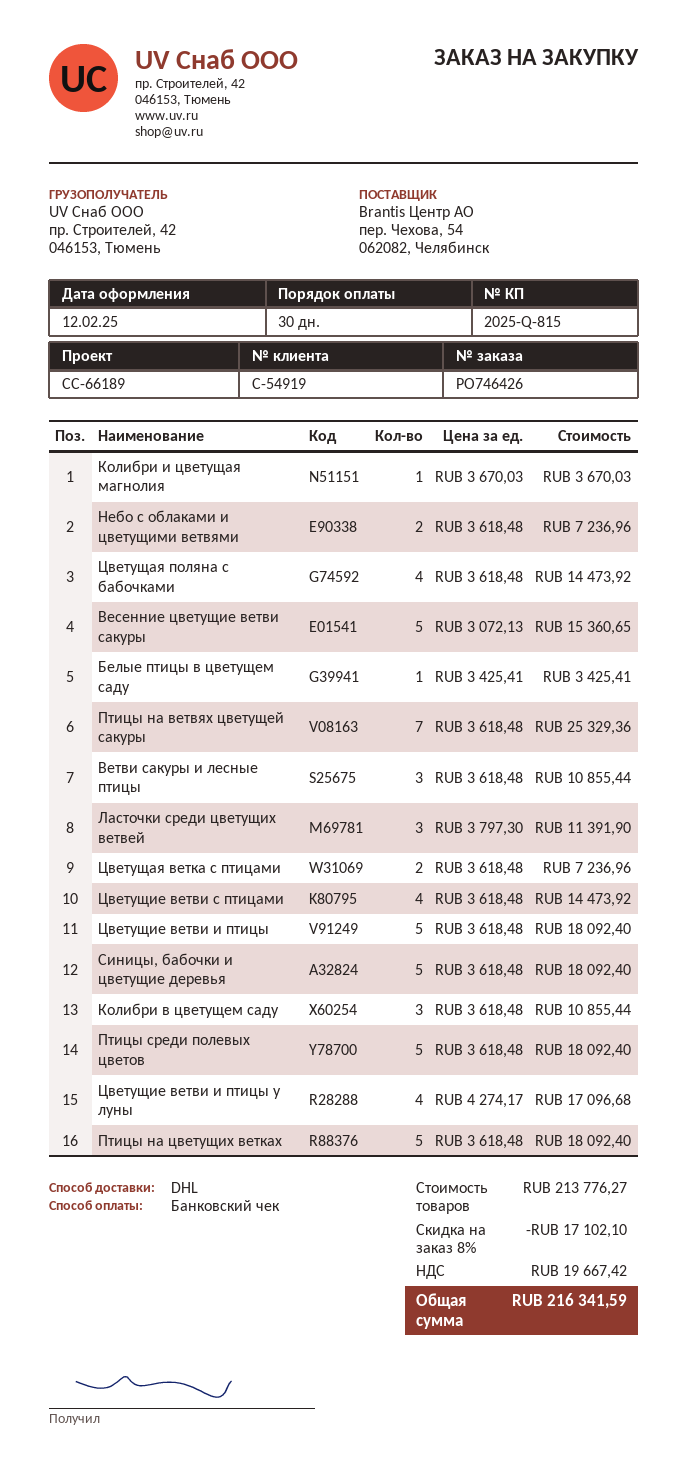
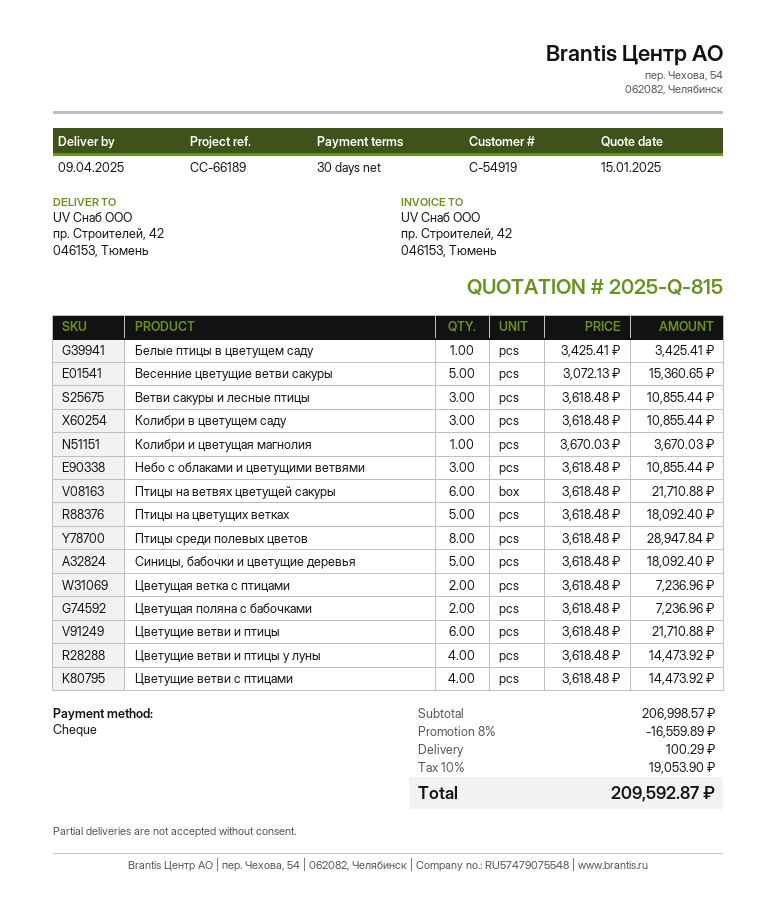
Небо с облаками и цветущими ветвями: 2 x 3618.48 = 7236.96 -> 3 x 3618.48 = 10855.44
Цветущая поляна с бабочками: 4 x 3618.48 = 14473.92 -> 2 x 3618.48 = 7236.96
Птицы на ветвях цветущей сакуры: 7 x 3618.48 = 25329.36 -> 6 x 3618.48 = 21710.88
Ласточки среди цветущих ветвей: 3 x 3797.30 = 11391.90 -> none
Цветущие ветви и птицы: 5 x 3618.48 = 18092.40 -> 6 x 3618.48 = 21710.88
Птицы среди полевых цветов: 5 x 3618.48 = 18092.40 -> 8 x 3618.48 = 28947.84
Цветущие ветви и птицы у луны: 4 x 4274.17 = 17096.68 -> 4 x 3618.48 = 14473.92
subtotal: 213776.27 -> 206998.57
discount: 8% = 17102.10 -> 8% = 16559.89
shipping: none -> 100.29
tax: 19667.42 -> 19053.90
total: 216341.59 -> 209592.87

